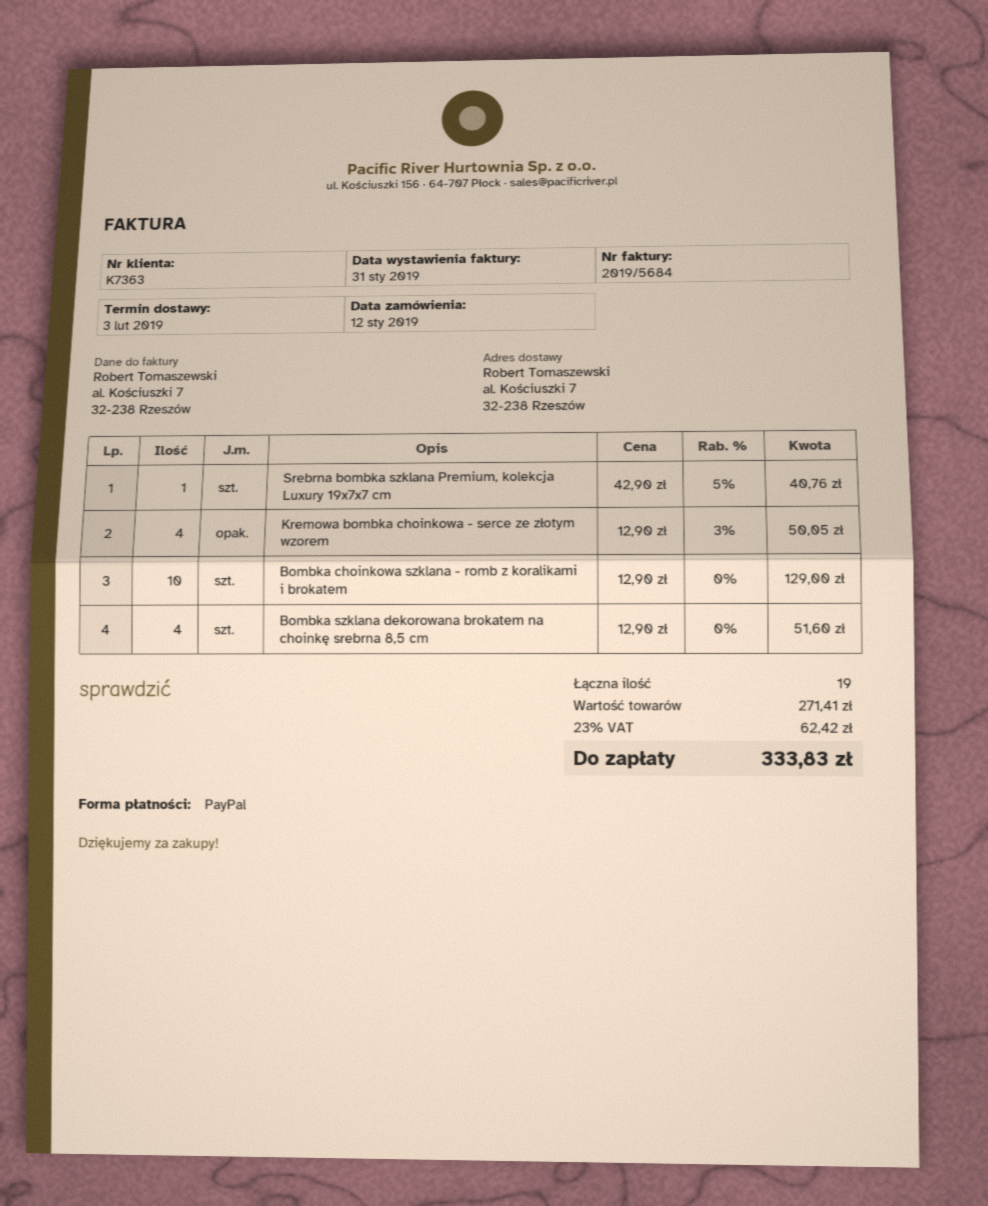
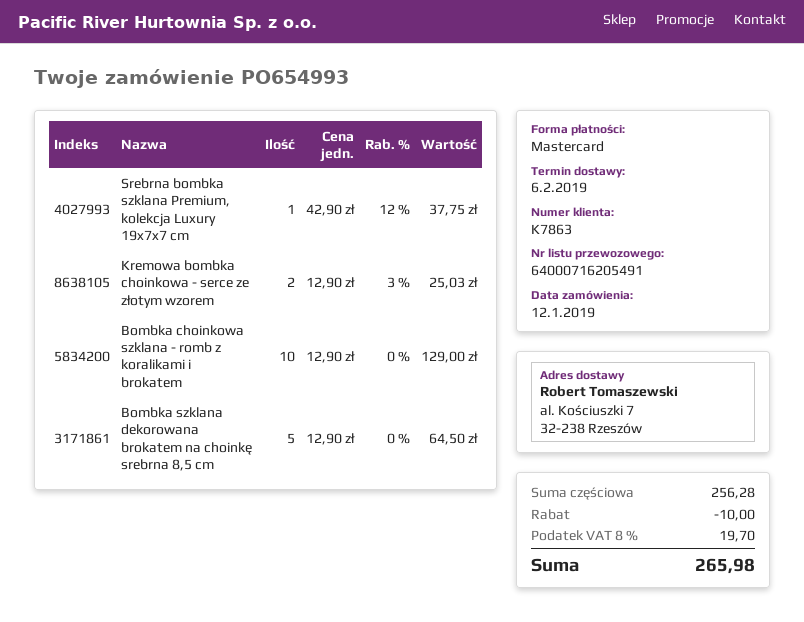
delivery date: 2019-02-03 -> 2019-02-06
customer number: K7363 -> K7863
payment method: PayPal -> Mastercard
Srebrna bombka szklana Premium, kolekcja Luxury 19x7x7 cm: 1 x 42.90 - 5% = 40.76 -> 1 x 42.90 - 12% = 37.75
Kremowa bombka choinkowa - serce ze złotym wzorem: 4 x 12.90 - 3% = 50.05 -> 2 x 12.90 - 3% = 25.03
Bombka szklana dekorowana brokatem na choinkę srebrna 8,5 cm: 4 x 12.90 = 51.60 -> 5 x 12.90 = 64.50
subtotal: 271.41 -> 256.28
discount: none -> 10.00
tax: 23% = 62.42 -> 8% = 19.70
total: 333.83 -> 265.98

